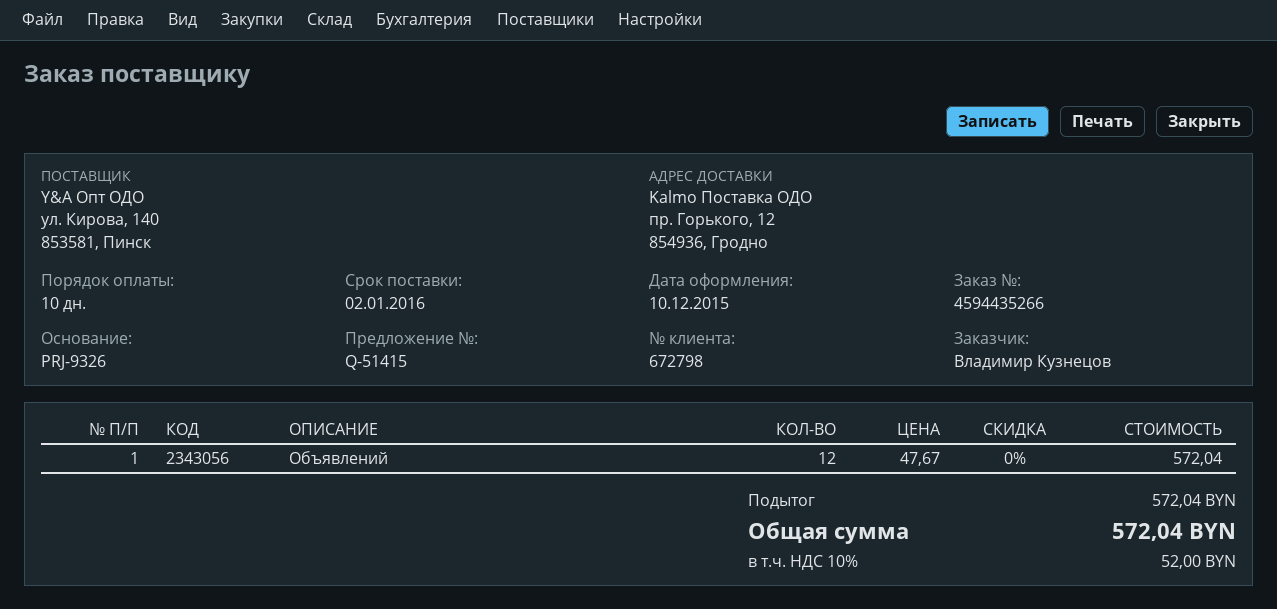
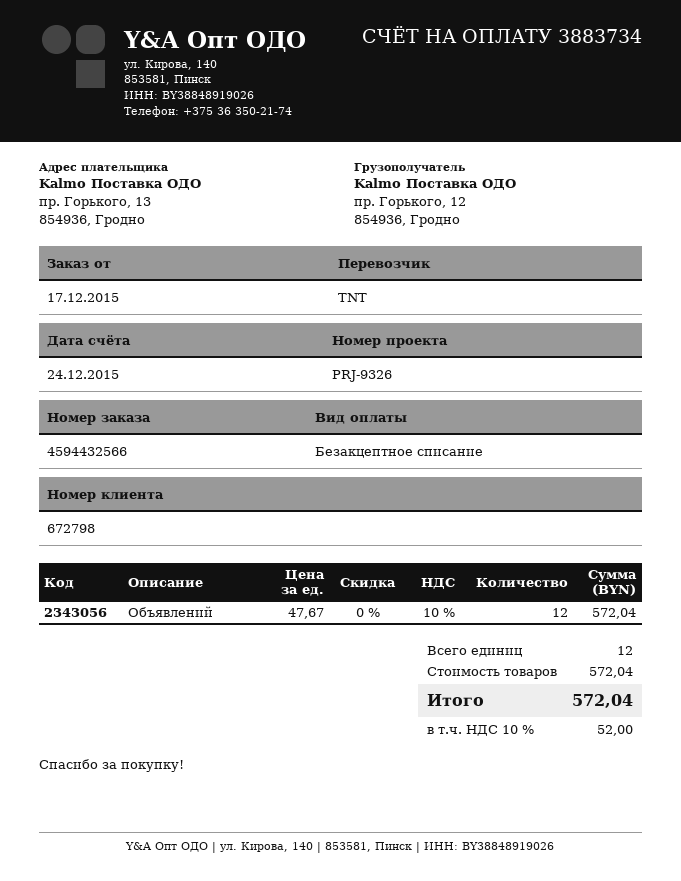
order number: 4594435266 -> 4594432566
order date: 2015-12-10 -> 2015-12-17

